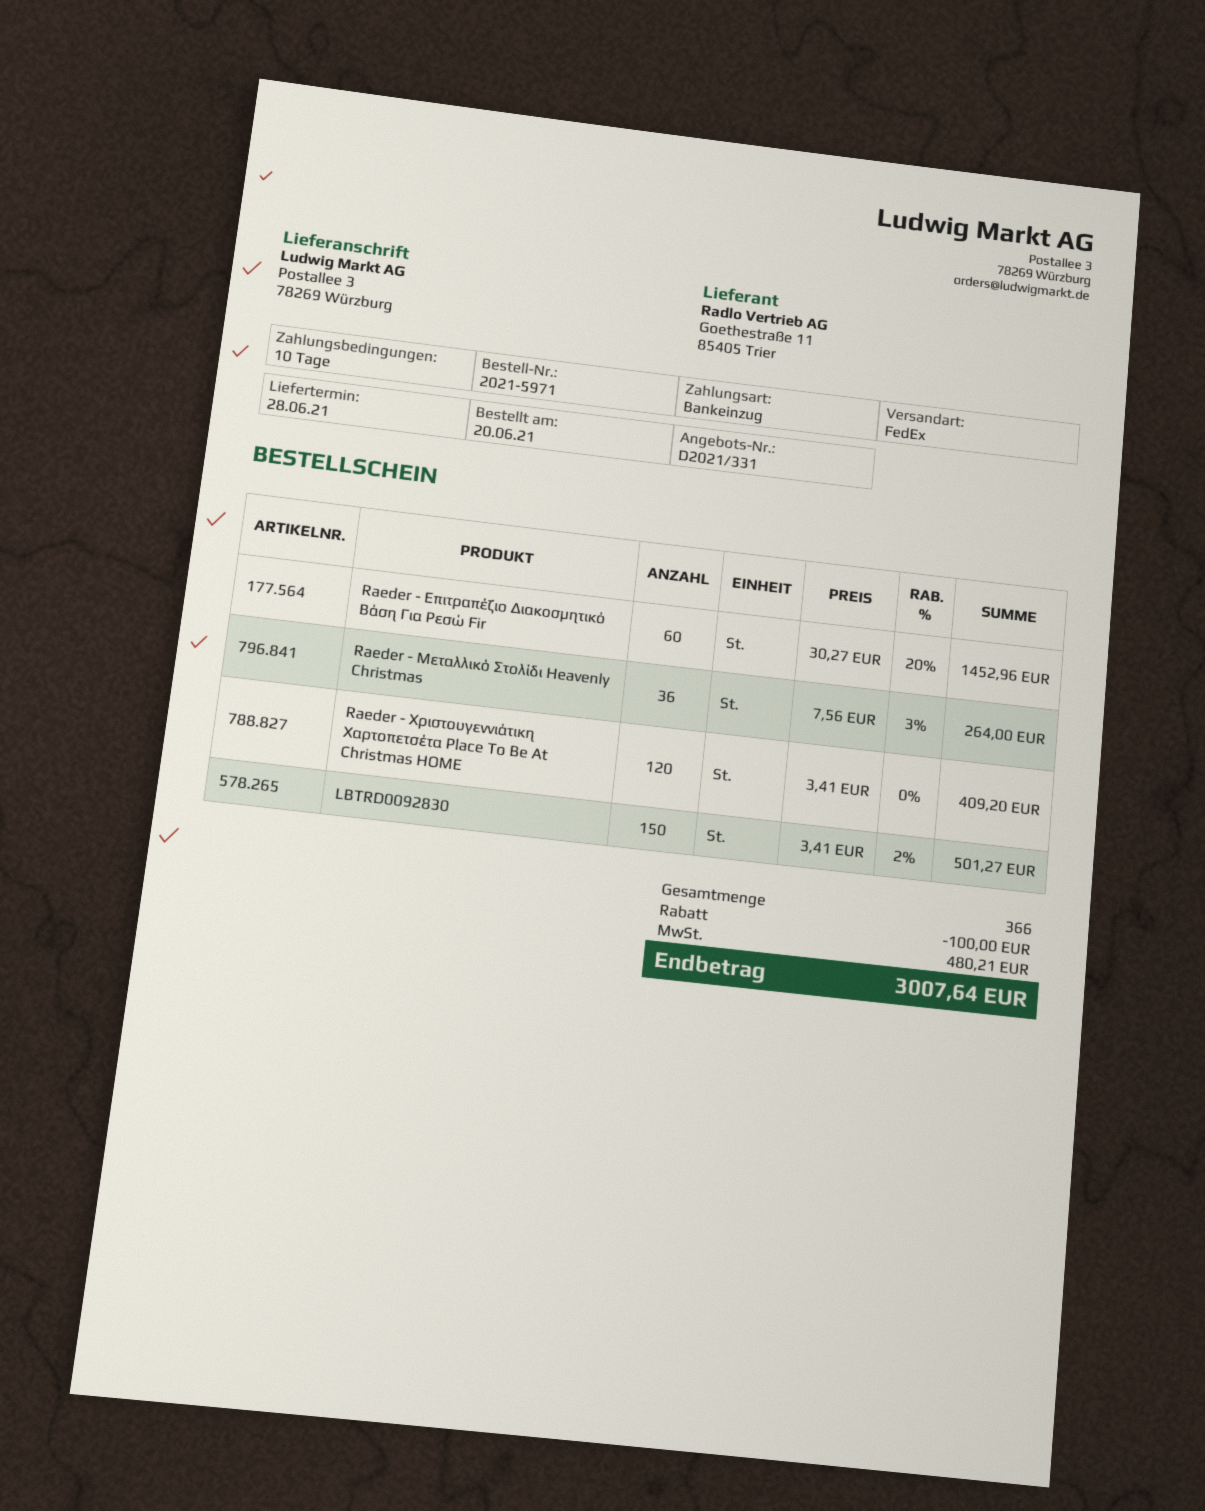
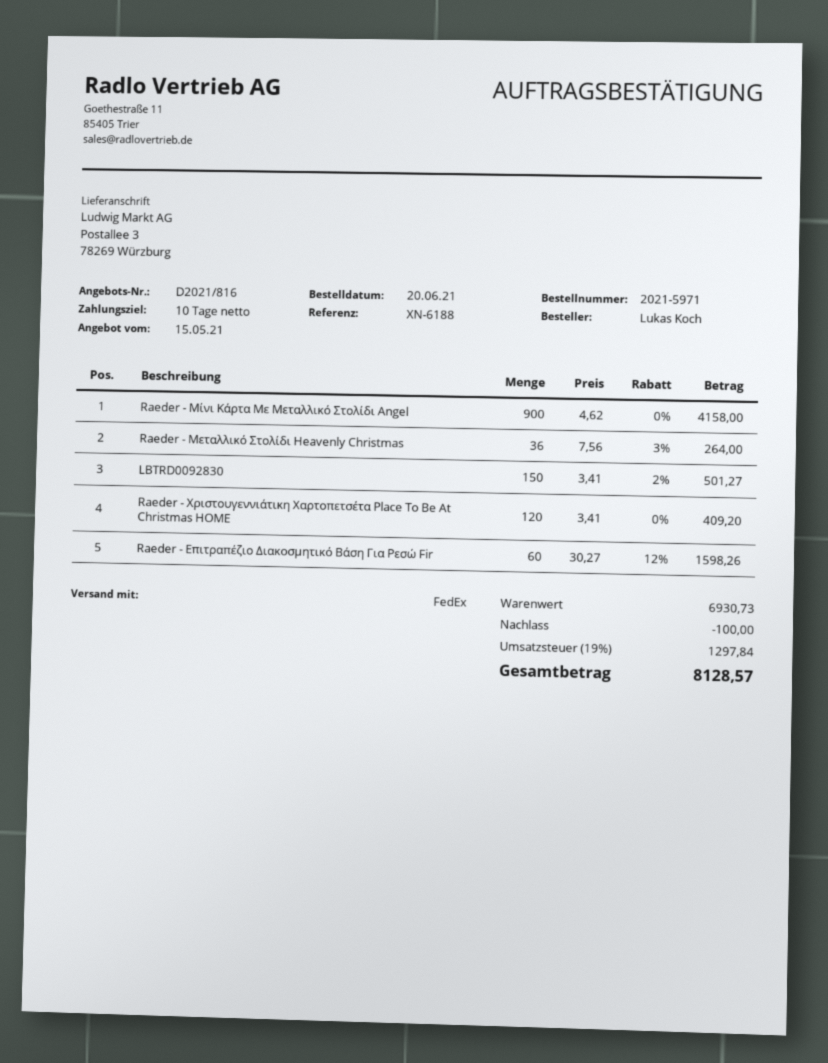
quote number: D2021/331 -> D2021/816
Raeder - Επιτραπέζιο Διακοσμητικό Βάση Για Ρεσώ Fir: 60 x 30.27 - 20% = 1452.96 -> 60 x 30.27 - 12% = 1598.26
Raeder - Μίνι Κάρτα Με Μεταλλικό Στολίδι Angel: none -> 900 x 4.62 = 4158.00
tax: 480.21 -> 1297.84
total: 3007.64 -> 8128.57

